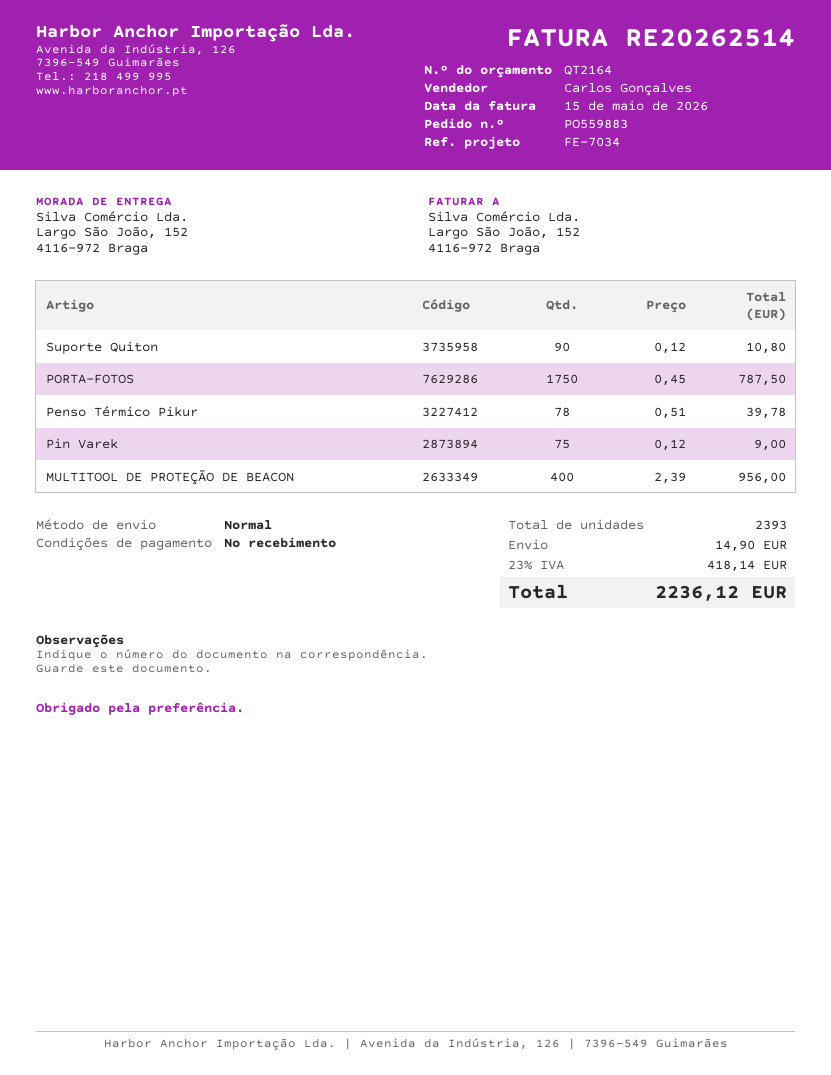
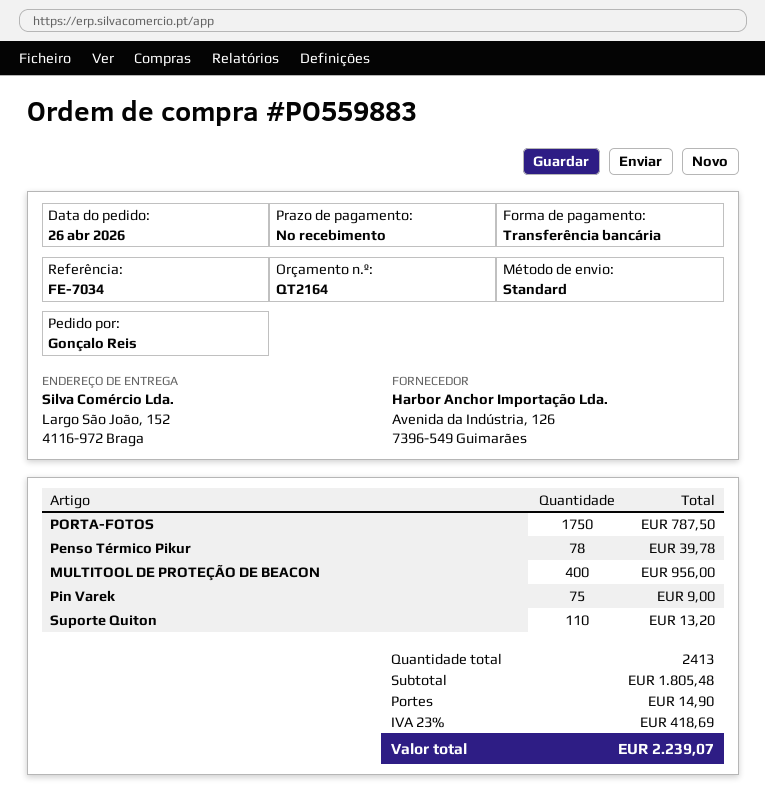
Suporte Quiton: 90 for 10.80 -> 110 for 13.20
total quantity: 2393 -> 2413
tax: 23% = 418.14 -> 23% = 418.69
total: 2236.12 -> 2239.07

